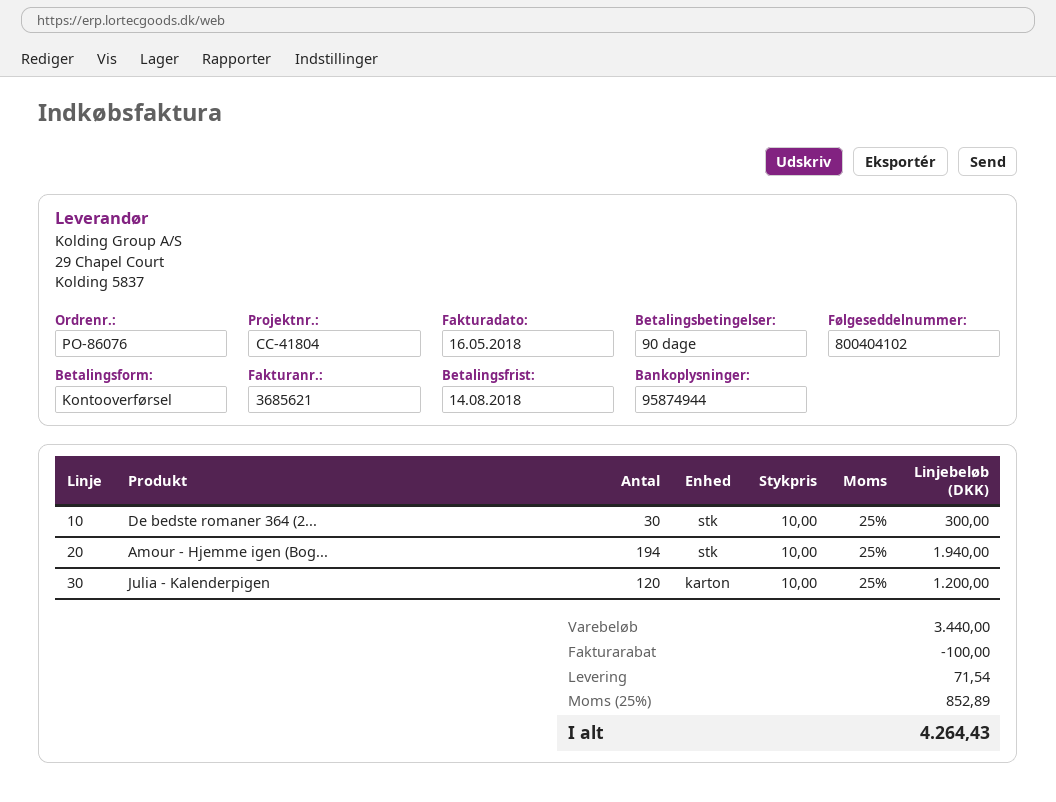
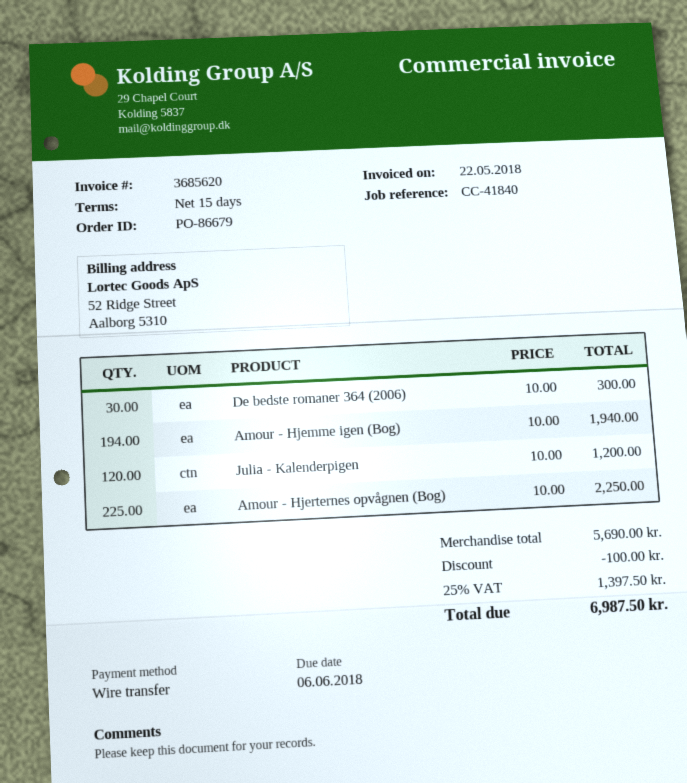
order number: PO-86076 -> PO-86679
invoice number: 3685621 -> 3685620
invoice date: 2018-05-16 -> 2018-05-22
payment terms: 90 days -> 15 days
due date: 2018-08-14 -> 2018-06-06
reference: CC-41804 -> CC-41840
Amour - Hjerternes opvågnen (Bog): none -> 225 x 10.00 = 2250.00
subtotal: 3440.00 -> 5690.00
shipping: 71.54 -> none
tax: 25% = 852.89 -> 25% = 1397.50
total: 4264.43 -> 6987.50

